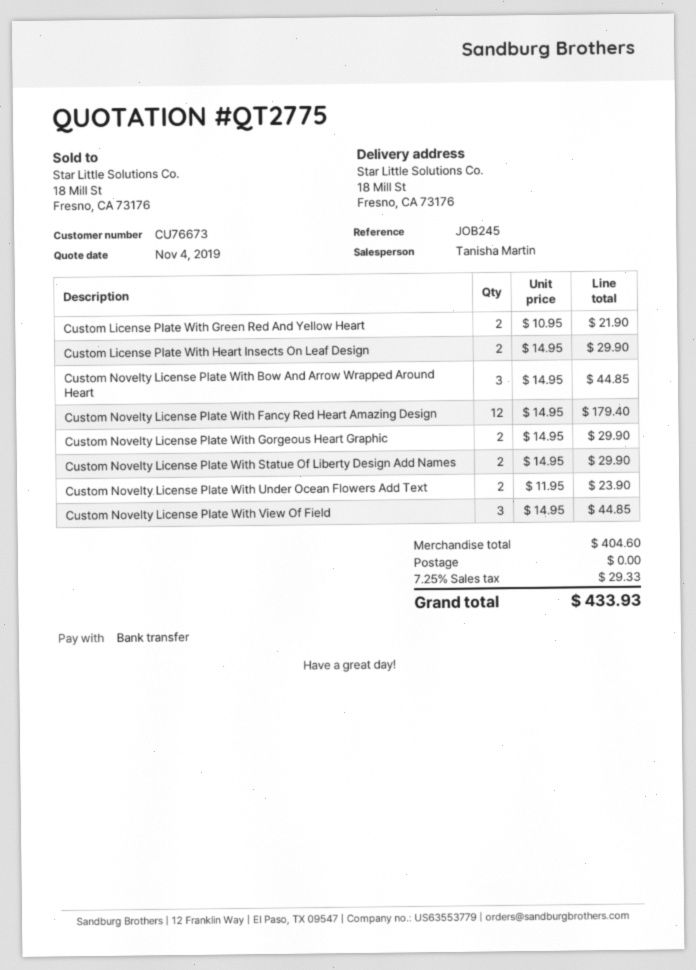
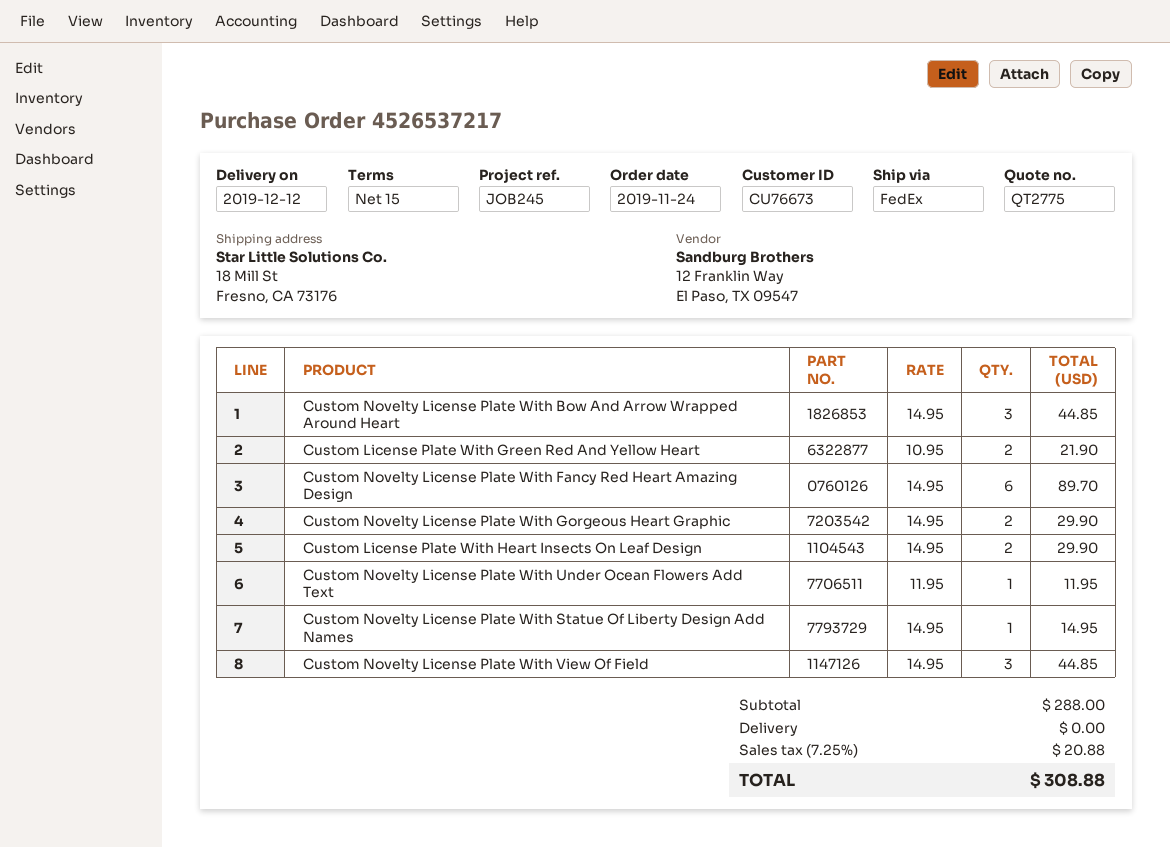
Custom Novelty License Plate With Fancy Red Heart Amazing Design: 12 x 14.95 = 179.40 -> 6 x 14.95 = 89.70
Custom Novelty License Plate With Statue Of Liberty Design Add Names: 2 x 14.95 = 29.90 -> 1 x 14.95 = 14.95
Custom Novelty License Plate With Under Ocean Flowers Add Text: 2 x 11.95 = 23.90 -> 1 x 11.95 = 11.95
subtotal: 404.60 -> 288.00
tax: 7.25% = 29.33 -> 7.25% = 20.88
total: 433.93 -> 308.88

